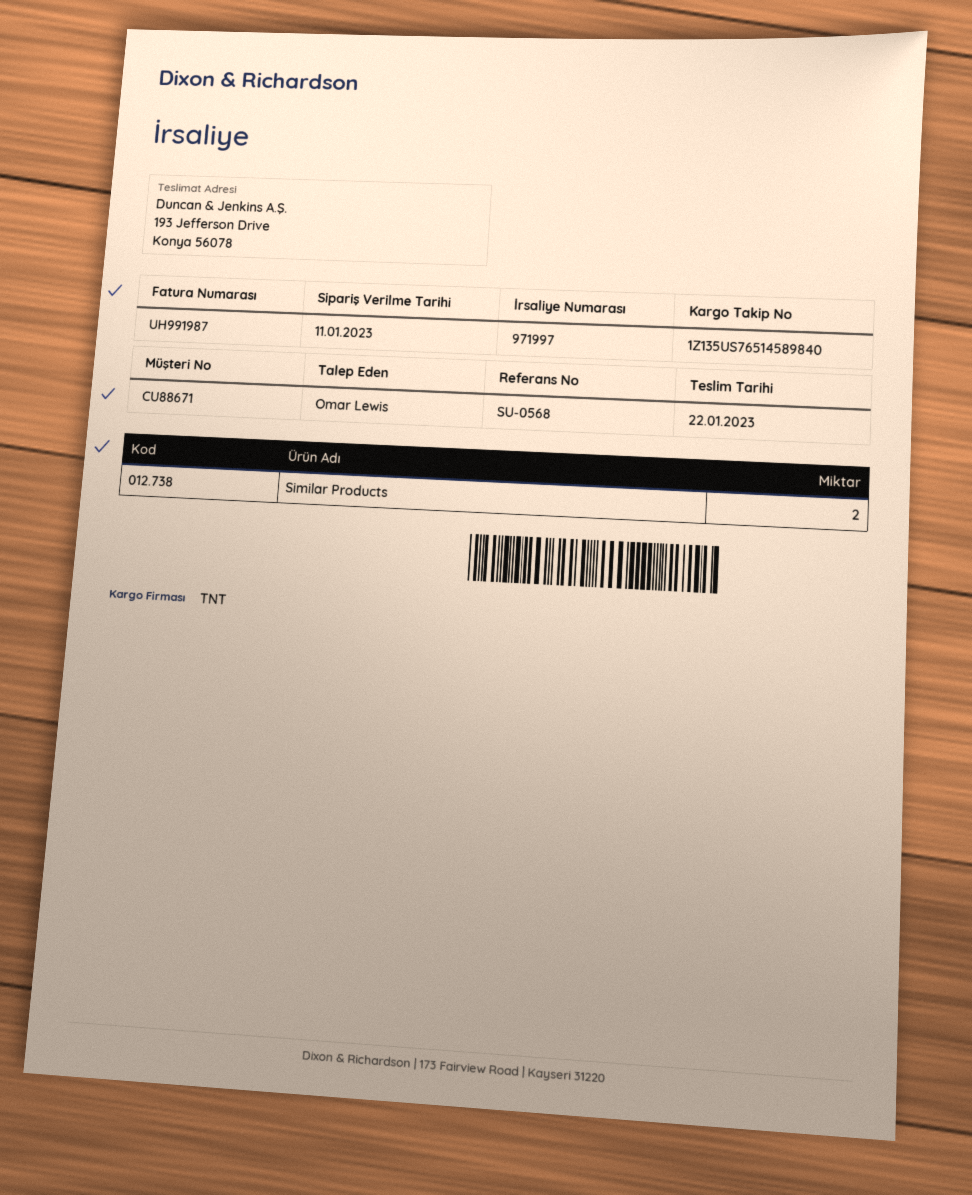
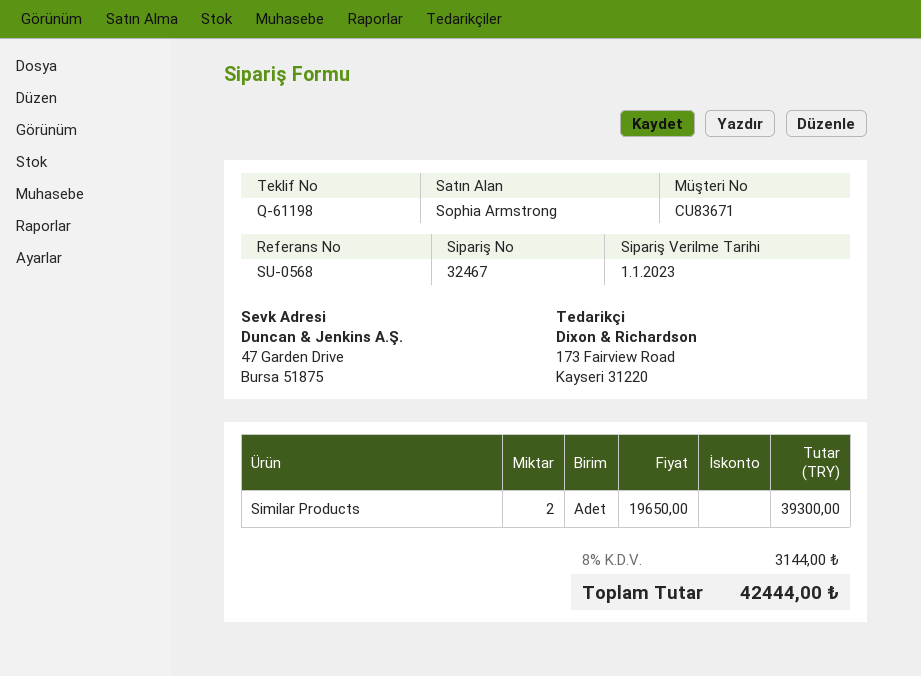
order date: 2023-01-11 -> 2023-01-01
customer number: CU88671 -> CU83671
ordered by: Omar Lewis -> Sophia Armstrong
ship to: 193 Jefferson Drive, Konya 56078 -> 47 Garden Drive, Bursa 51875

